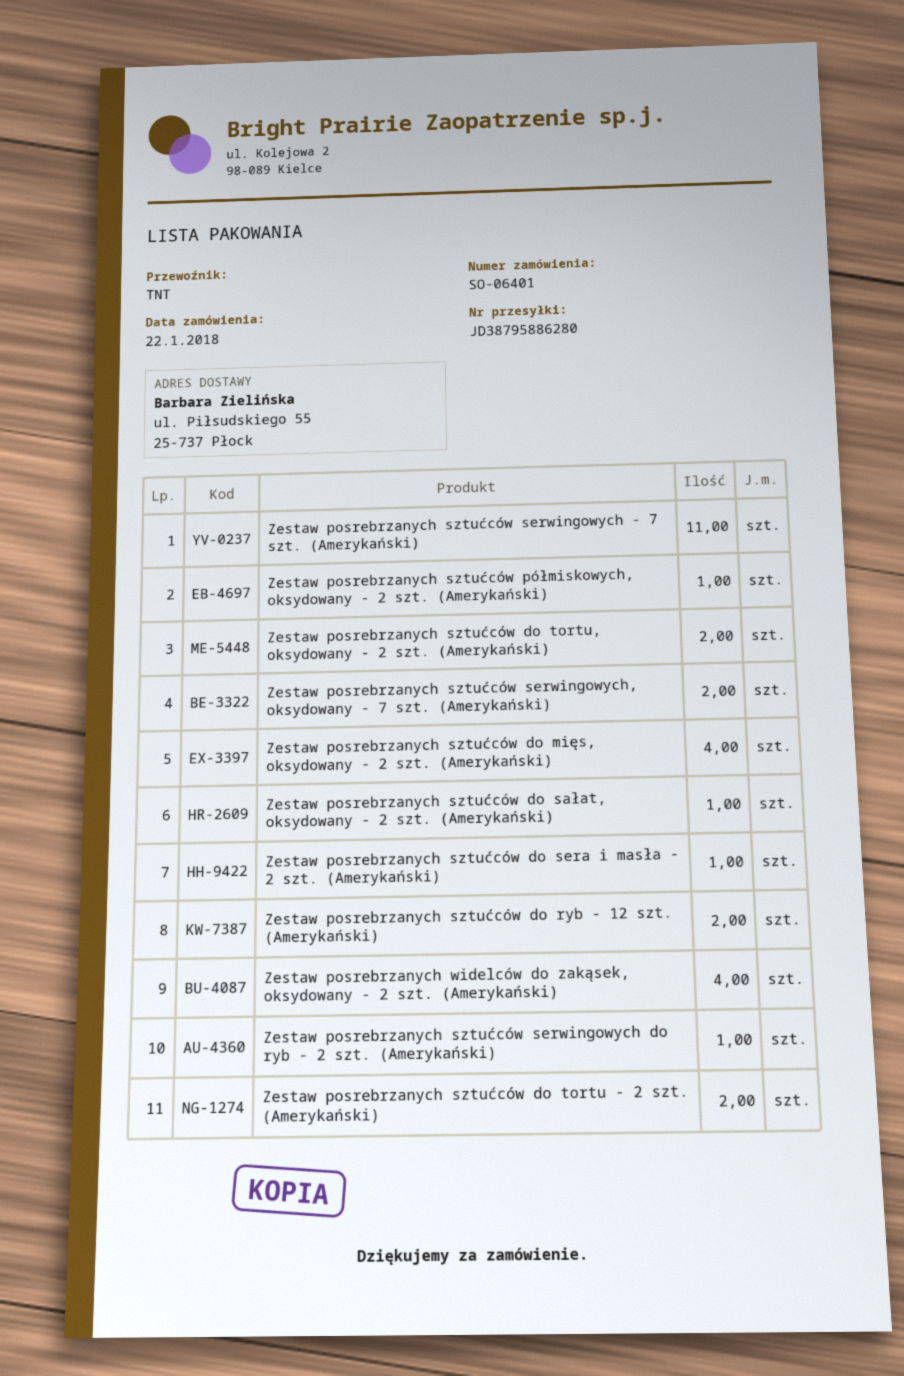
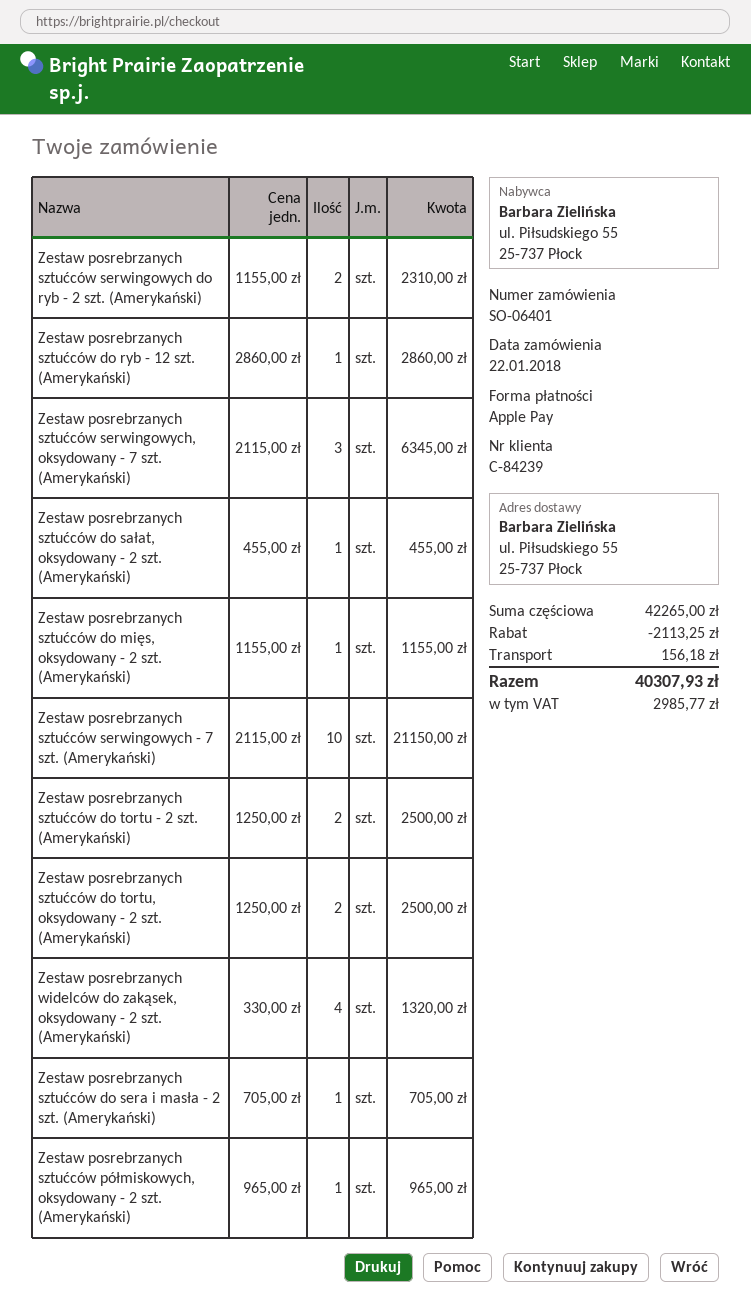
Zestaw posrebrzanych sztućców serwingowych - 7 szt. (Amerykański): 11 -> 10
Zestaw posrebrzanych sztućców serwingowych, oksydowany - 7 szt. (Amerykański): 2 -> 3
Zestaw posrebrzanych sztućców do mięs, oksydowany - 2 szt. (Amerykański): 4 -> 1
Zestaw posrebrzanych sztućców do ryb - 12 szt. (Amerykański): 2 -> 1
Zestaw posrebrzanych sztućców serwingowych do ryb - 2 szt. (Amerykański): 1 -> 2

